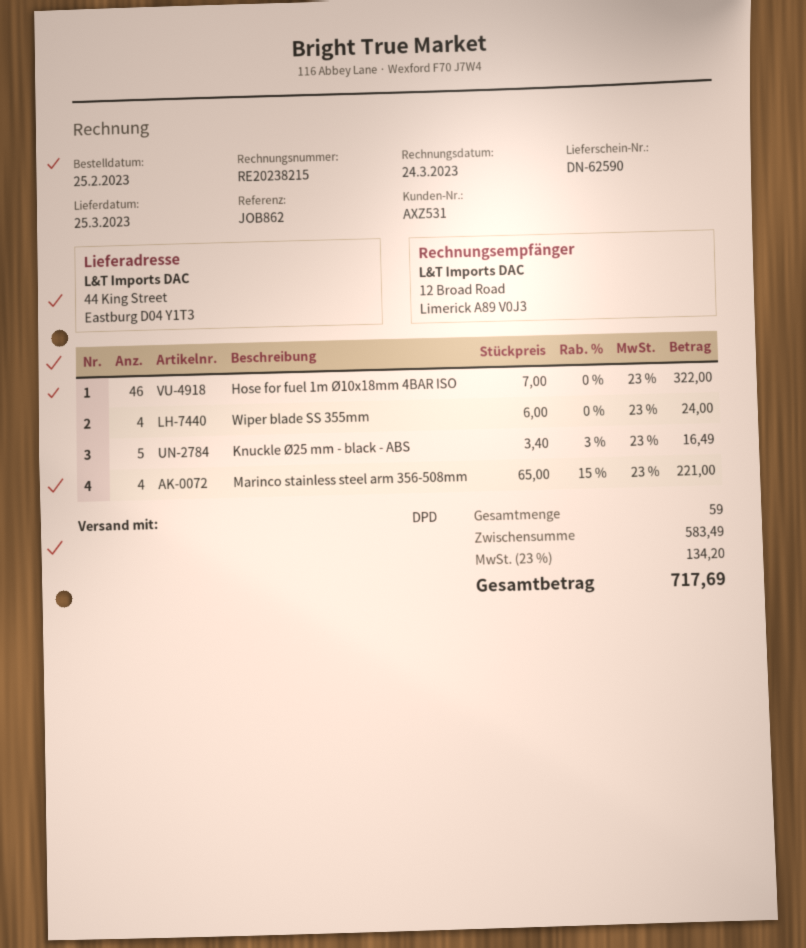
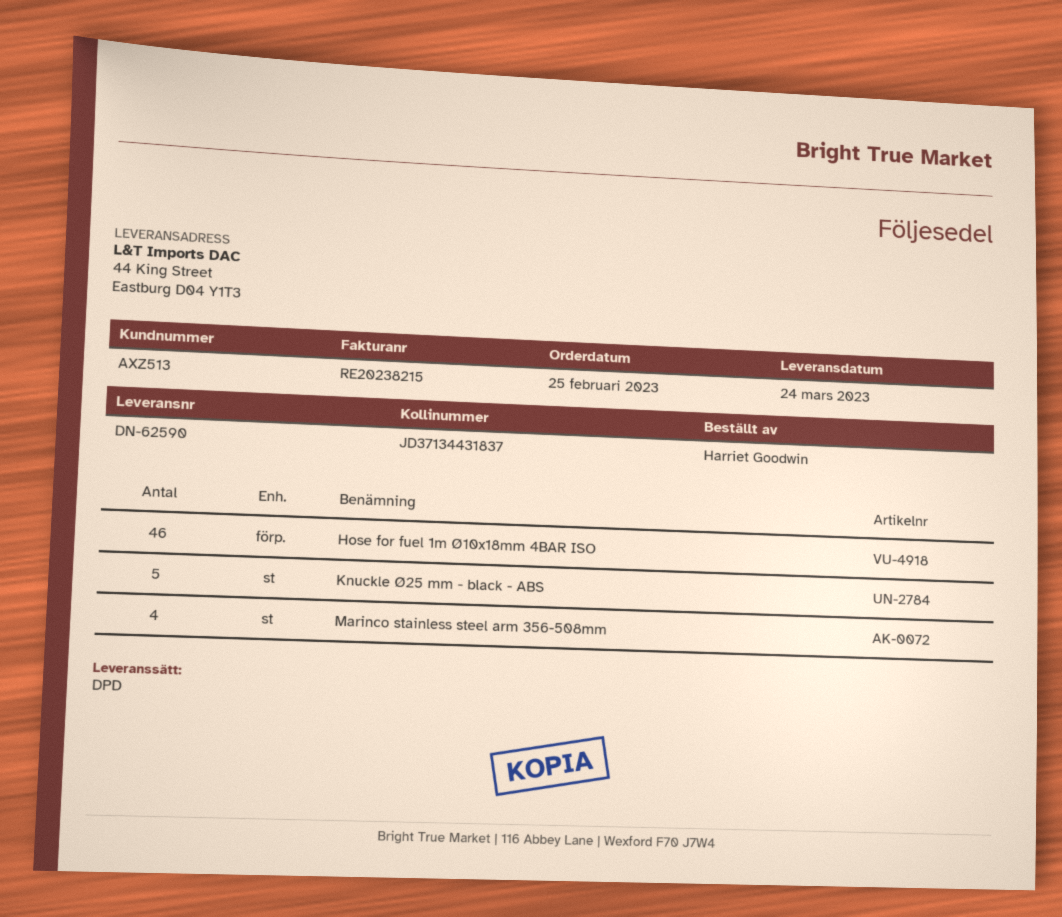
delivery date: 2023-03-25 -> 2023-03-24
customer number: AXZ531 -> AXZ513
Wiper blade SS 355mm: 4 -> none

